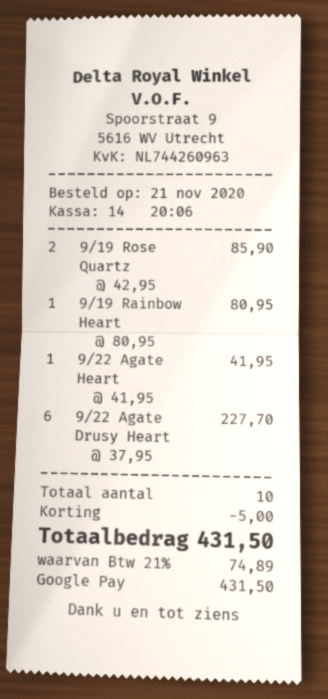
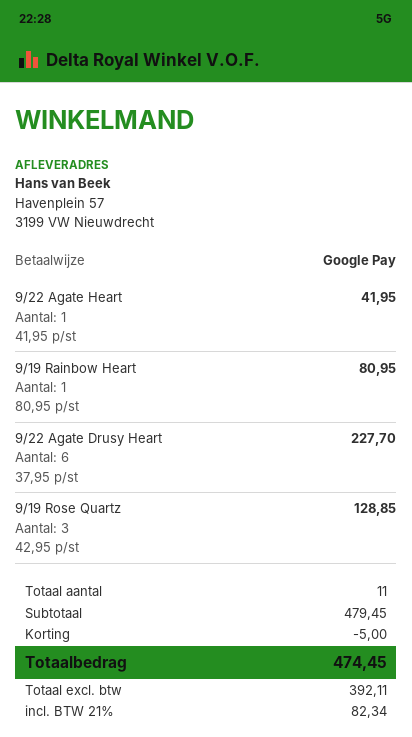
9/19 Rose Quartz: 2 x 42.95 = 85.90 -> 3 x 42.95 = 128.85
total quantity: 10 -> 11
tax: 21% = 74.89 -> 21% = 82.34
total: 431.50 -> 474.45

